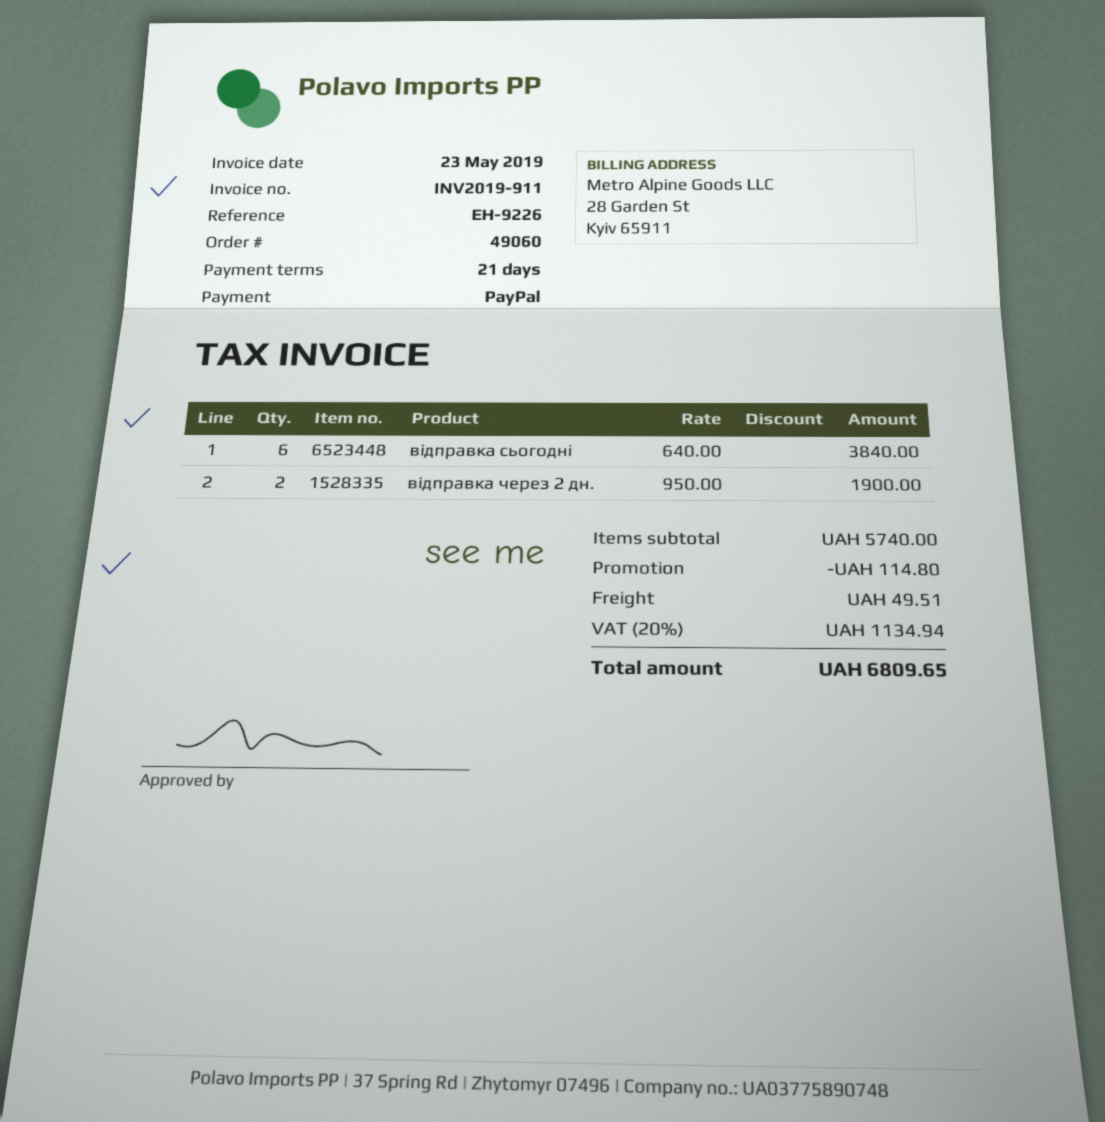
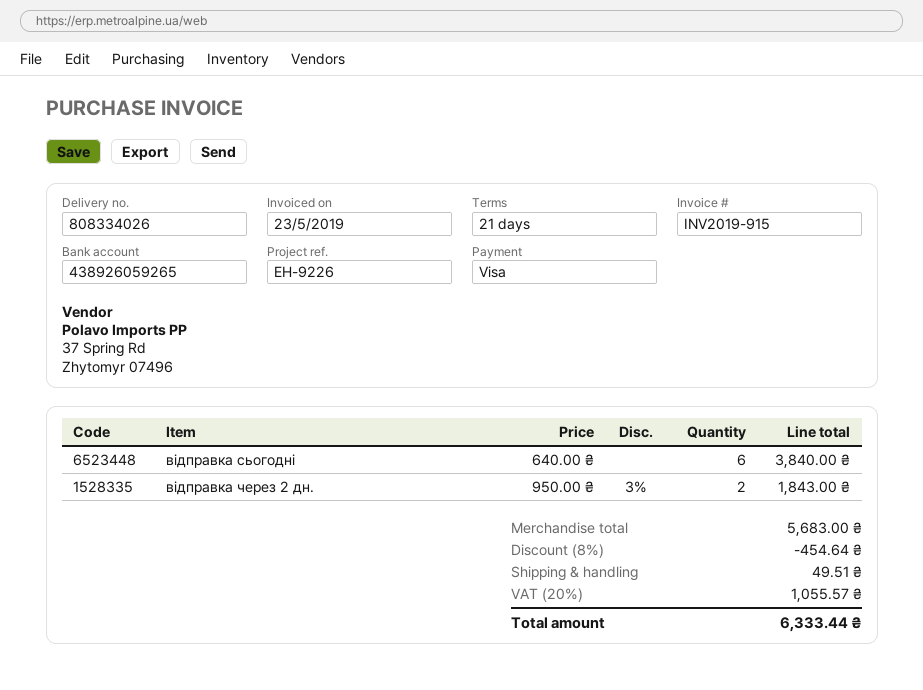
invoice number: INV2019-911 -> INV2019-915
payment method: PayPal -> Visa
відправка через 2 дн.: 2 x 950.00 = 1900.00 -> 2 x 950.00 - 3% = 1843.00
subtotal: 5740.00 -> 5683.00
discount: 114.80 -> 454.64
tax: 20% = 1134.94 -> 20% = 1055.57
total: 6809.65 -> 6333.44

